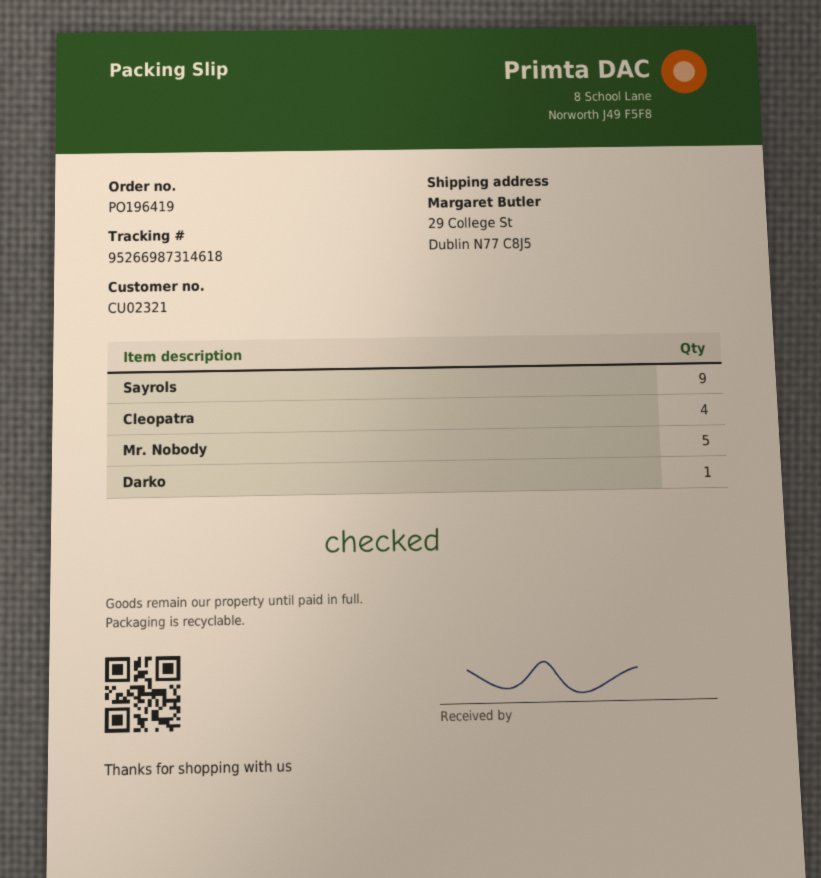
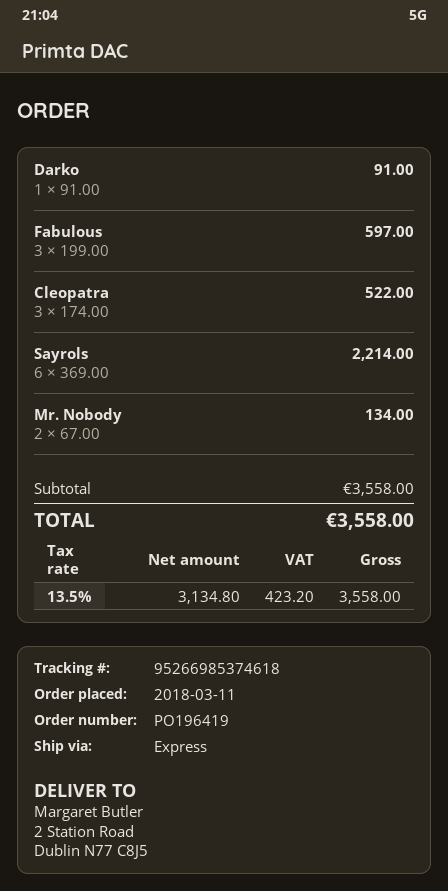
tracking number: 95266987314618 -> 95266985374618
ship to: 29 College St, Dublin N77 C8J5 -> 2 Station Road, Dublin N77 C8J5
Sayrols: 9 -> 6
Cleopatra: 4 -> 3
Mr. Nobody: 5 -> 2
Fabulous: none -> 3

